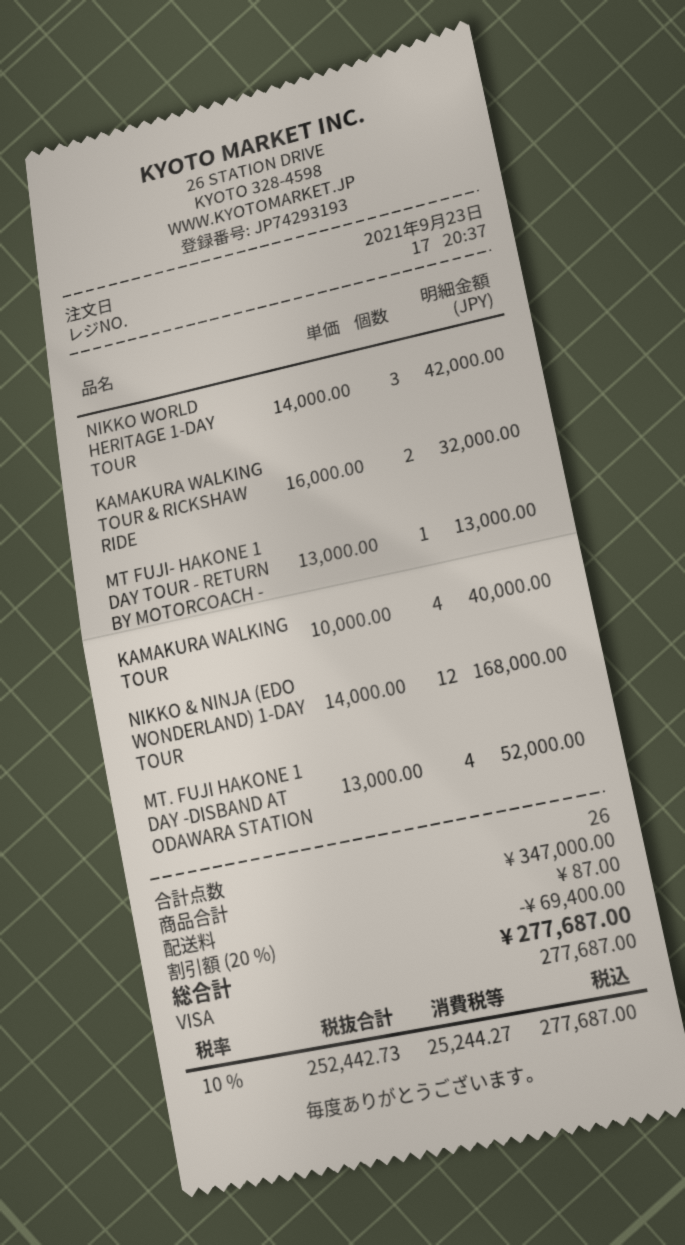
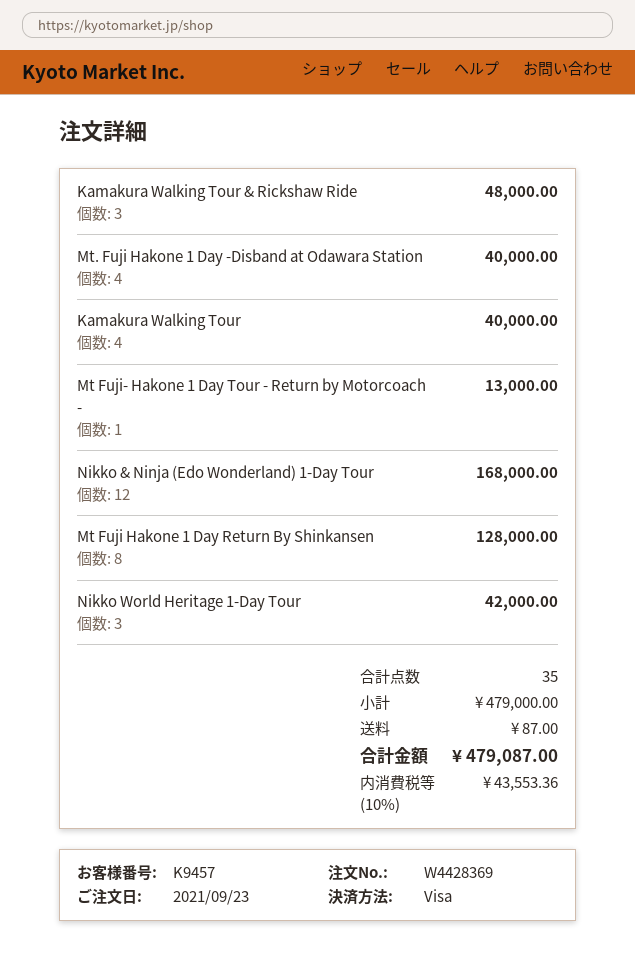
KAMAKURA WALKING TOUR & RICKSHAW RIDE: 2 for 32000.00 -> 3 for 48000.00
MT. FUJI HAKONE 1 DAY -DISBAND AT ODAWARA STATION: 4 for 52000.00 -> 4 for 40000.00
Mt Fuji Hakone 1 Day Return By Shinkansen: none -> 8 for 128000.00
total quantity: 26 -> 35
subtotal: 347000.00 -> 479000.00
discount: 20% = 69400.00 -> none
tax: 10% = 25244.27 -> 10% = 43553.36
total: 277687.00 -> 479087.00

